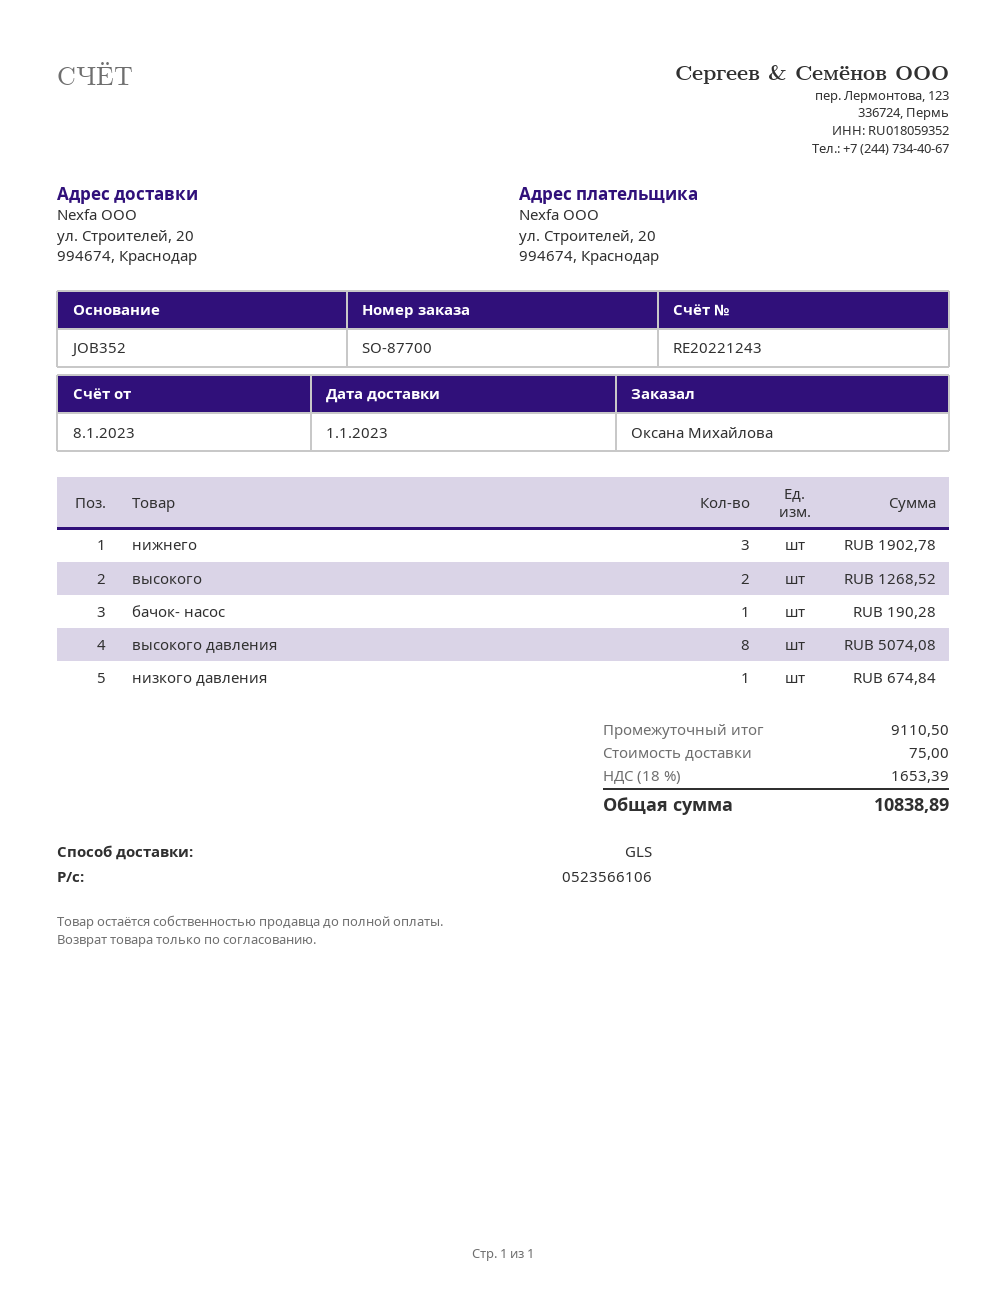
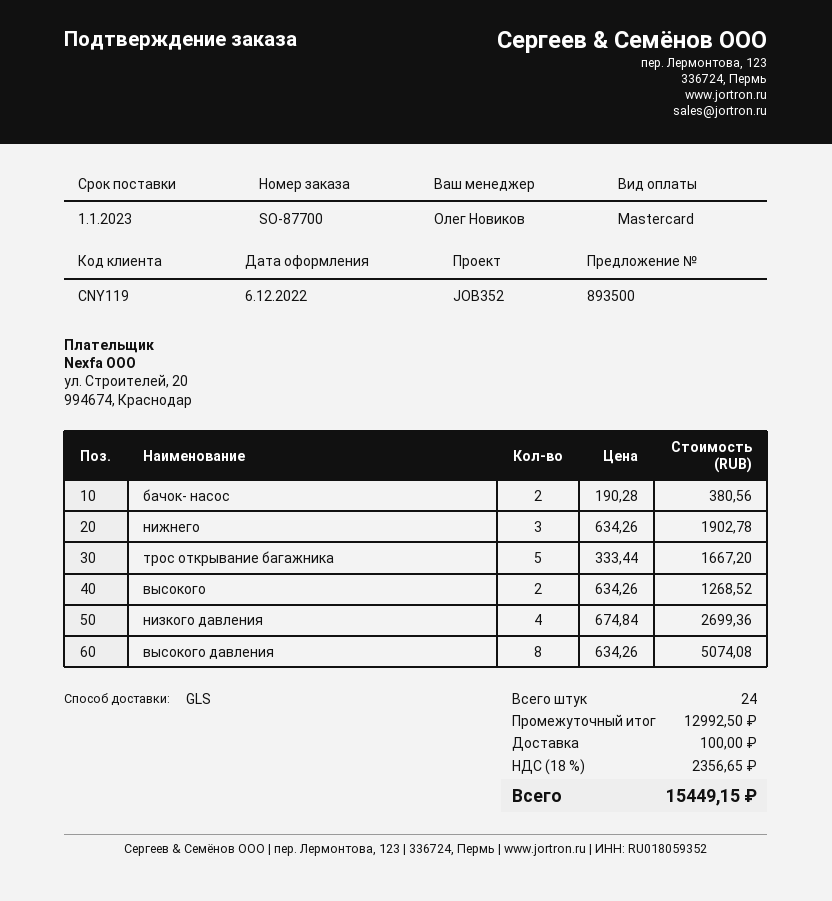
бачок- насос: 1 for 190.28 -> 2 for 380.56
низкого давления: 1 for 674.84 -> 4 for 2699.36
трос открывание багажника: none -> 5 for 1667.20
subtotal: 9110.50 -> 12992.50
shipping: 75.00 -> 100.00
tax: 18% = 1653.39 -> 18% = 2356.65
total: 10838.89 -> 15449.15

